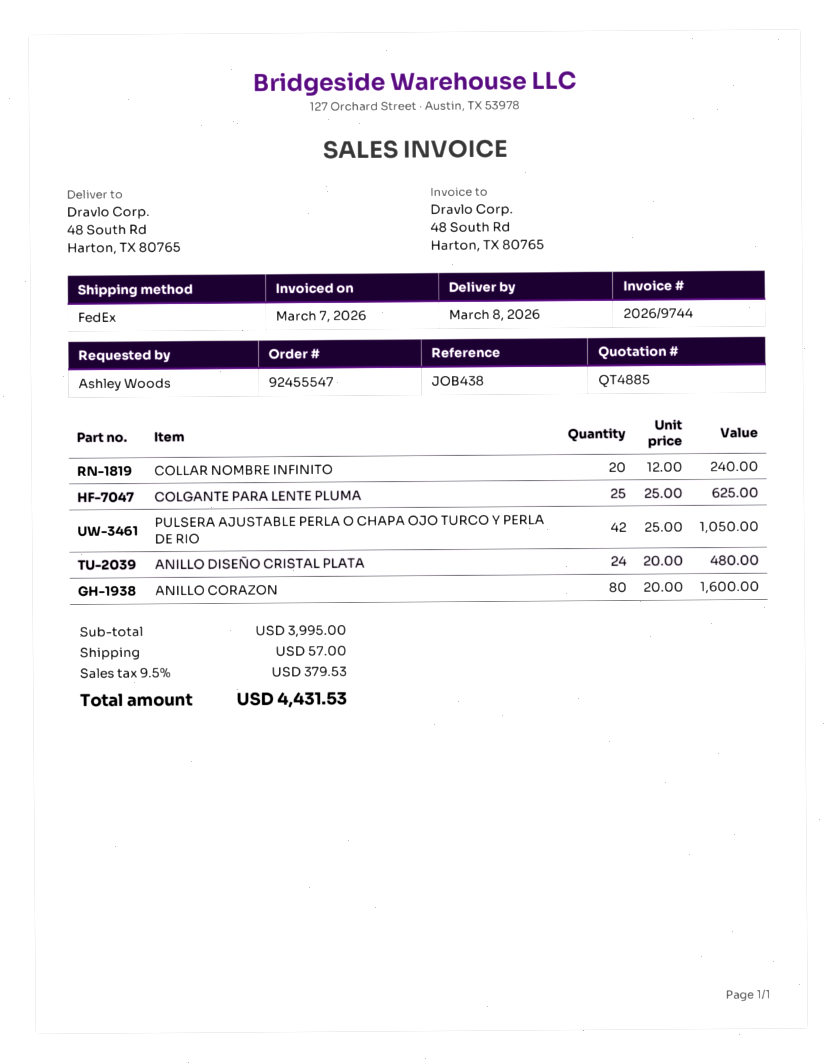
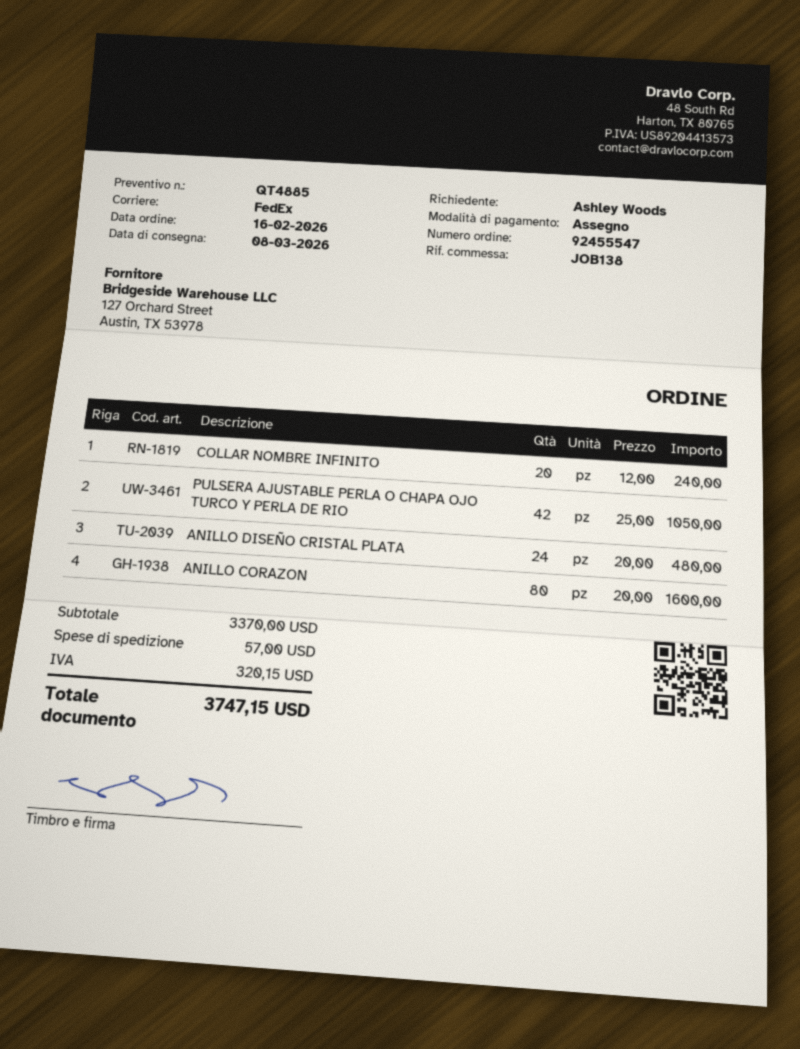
reference: JOB438 -> JOB138
COLGANTE PARA LENTE PLUMA: 25 x 25.00 = 625.00 -> none
subtotal: 3995.00 -> 3370.00
tax: 379.53 -> 320.15
total: 4431.53 -> 3747.15

